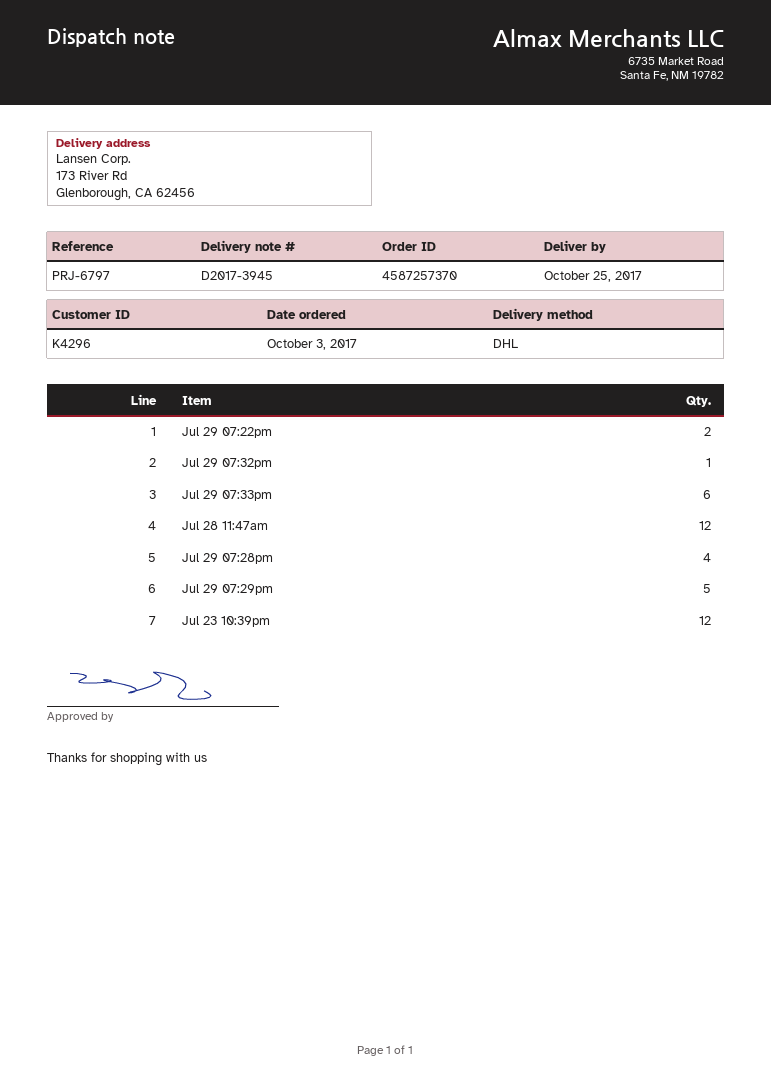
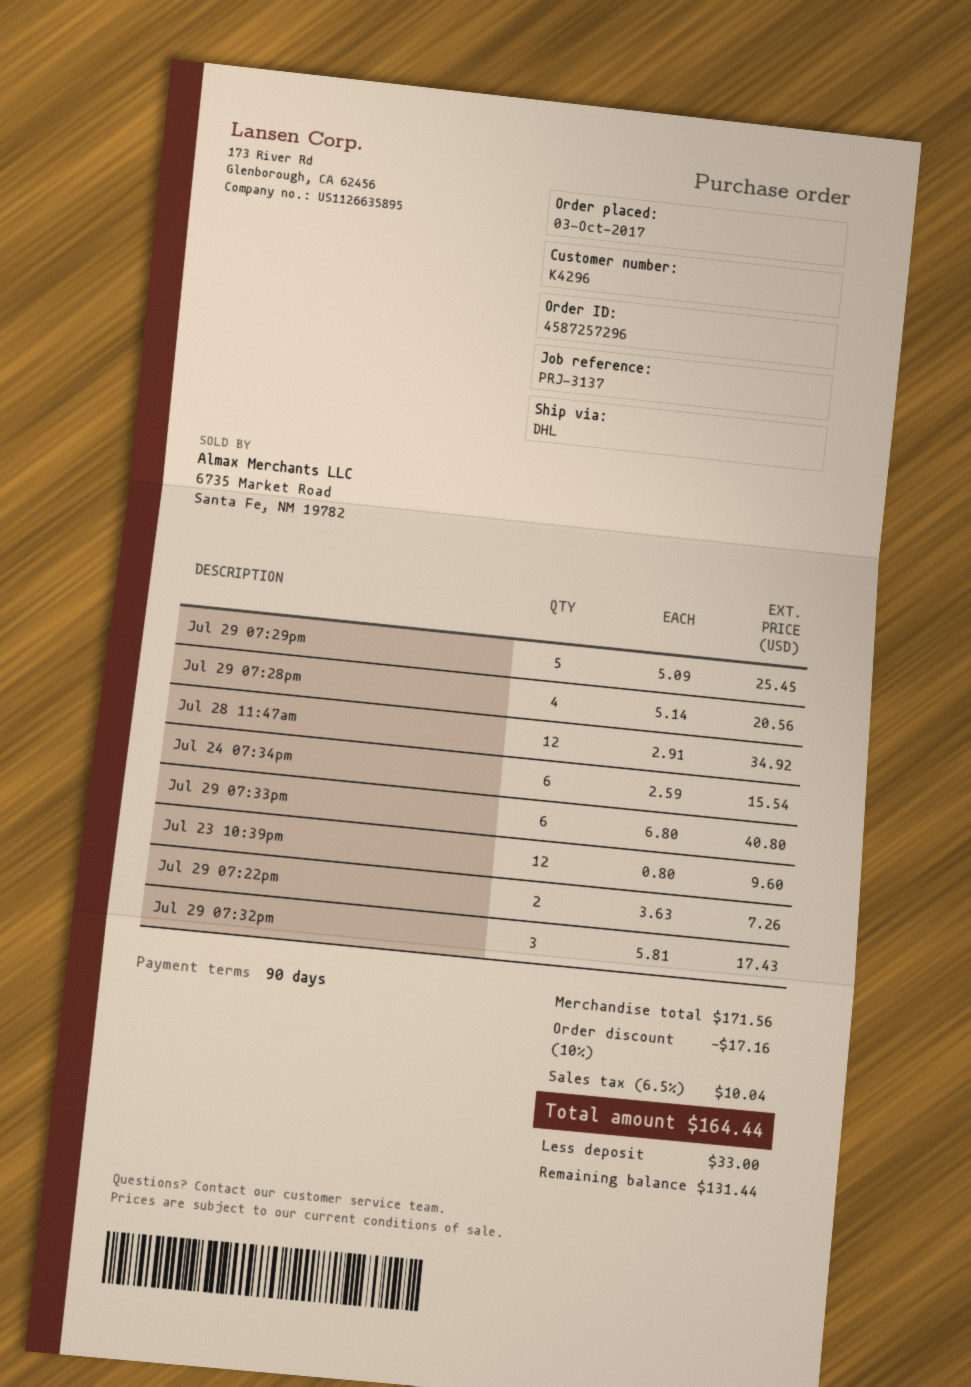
order number: 4587257370 -> 4587257296
reference: PRJ-6797 -> PRJ-3137
Jul 29 07:32pm: 1 -> 3
Jul 24 07:34pm: none -> 6

